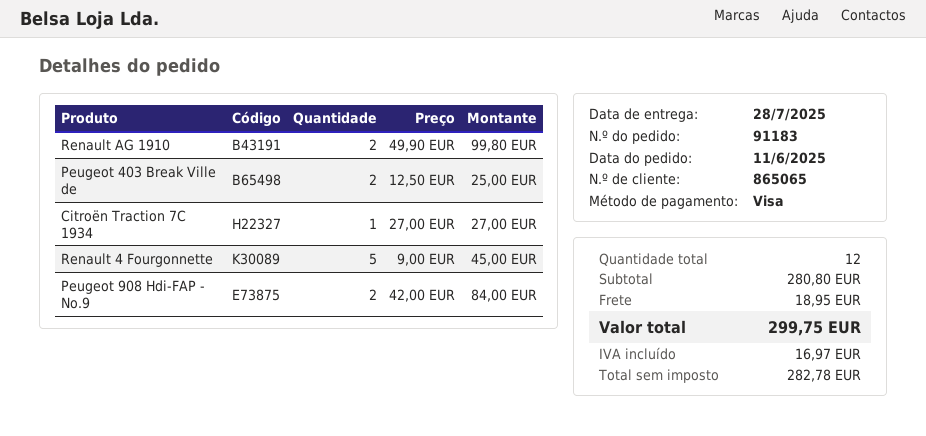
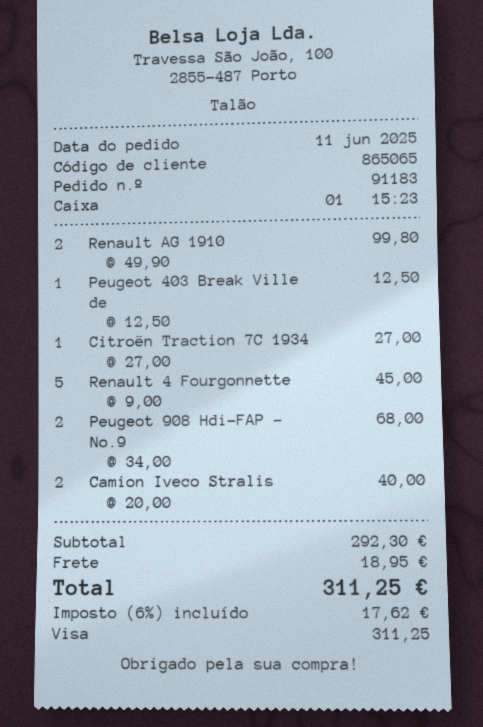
Peugeot 403 Break Ville de: 2 x 12.50 = 25.00 -> 1 x 12.50 = 12.50
Peugeot 908 Hdi-FAP - No.9: 2 x 42.00 = 84.00 -> 2 x 34.00 = 68.00
Camion Iveco Stralis: none -> 2 x 20.00 = 40.00
subtotal: 280.80 -> 292.30
tax: 16.97 -> 17.62
total: 299.75 -> 311.25

